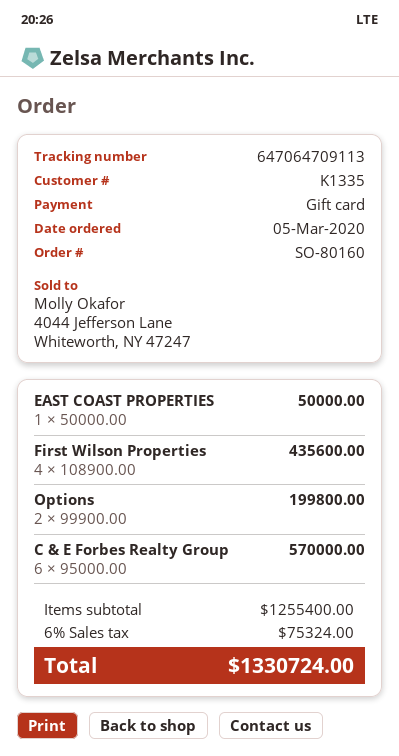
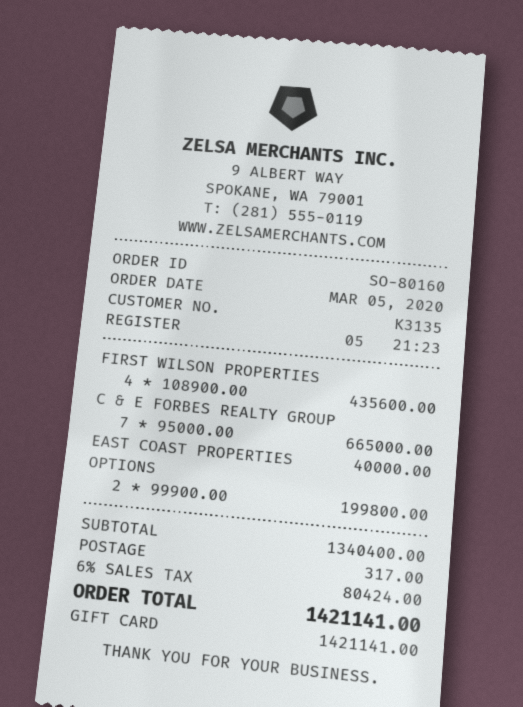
customer number: K1335 -> K3135
EAST COAST PROPERTIES: 1 x 50000.00 = 50000.00 -> 1 x 40000.00 = 40000.00
C & E Forbes Realty Group: 6 x 95000.00 = 570000.00 -> 7 x 95000.00 = 665000.00
subtotal: 1255400.00 -> 1340400.00
shipping: none -> 317.00
tax: 6% = 75324.00 -> 6% = 80424.00
total: 1330724.00 -> 1421141.00

